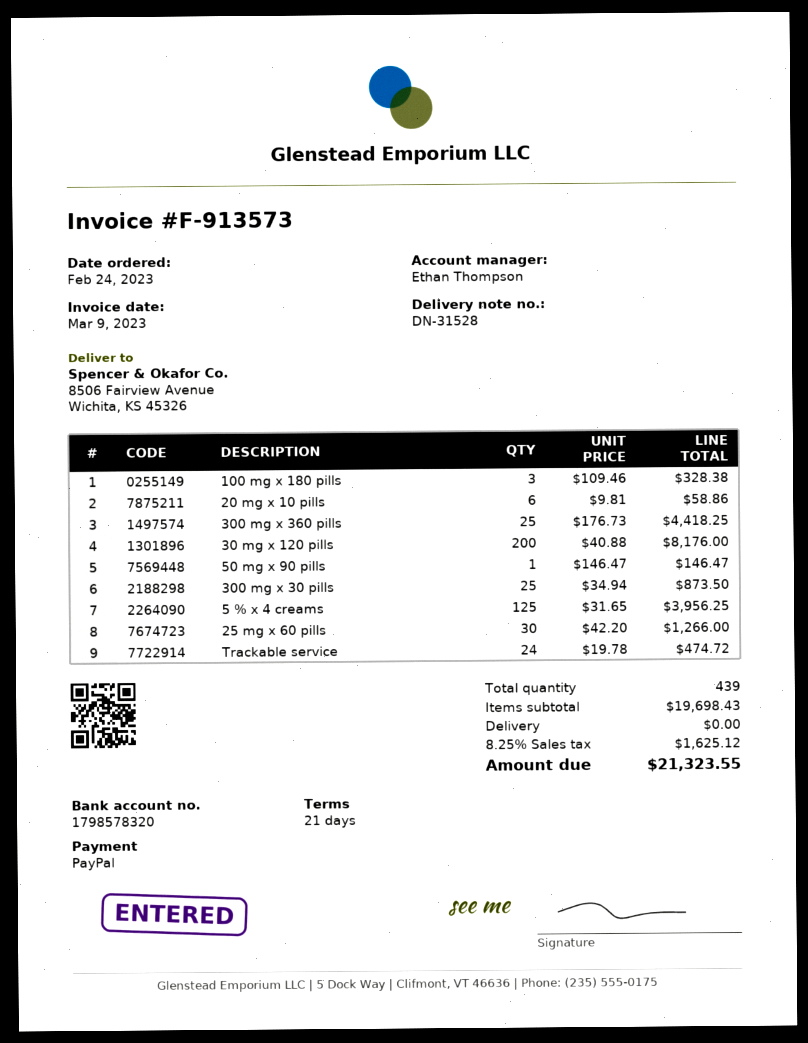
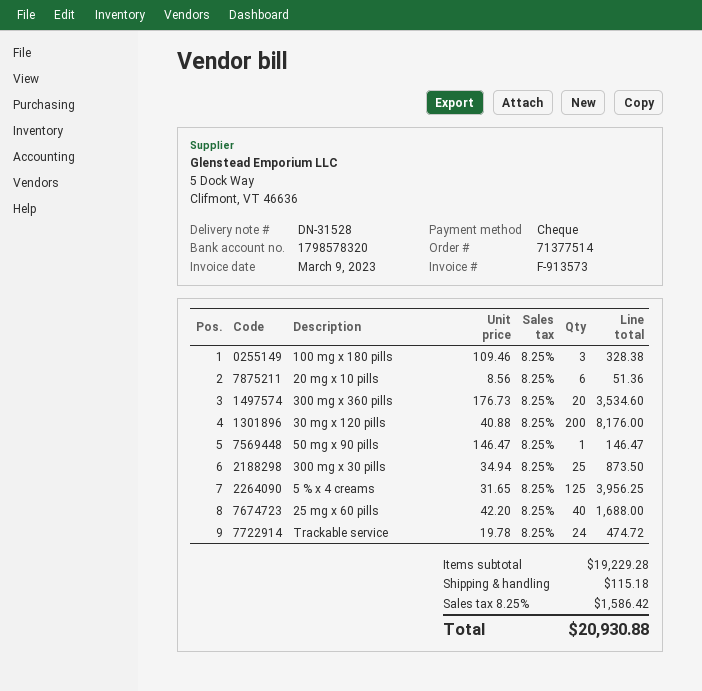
payment method: PayPal -> cheque
20 mg x 10 pills: 6 x 9.81 = 58.86 -> 6 x 8.56 = 51.36
300 mg x 360 pills: 25 x 176.73 = 4418.25 -> 20 x 176.73 = 3534.60
25 mg x 60 pills: 30 x 42.20 = 1266.00 -> 40 x 42.20 = 1688.00
subtotal: 19698.43 -> 19229.28
shipping: 0.00 -> 115.18
tax: 8.25% = 1625.12 -> 8.25% = 1586.42
total: 21323.55 -> 20930.88

